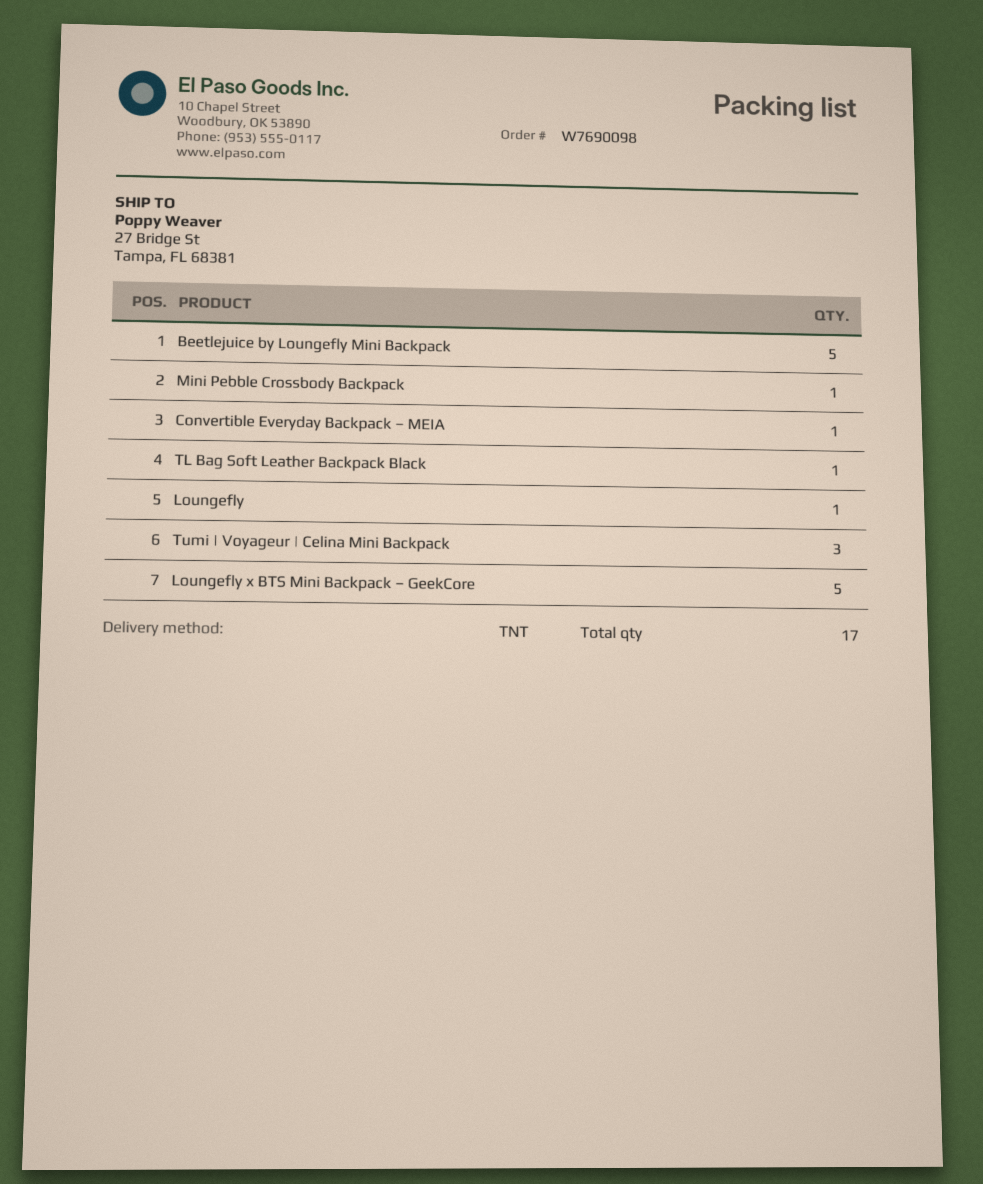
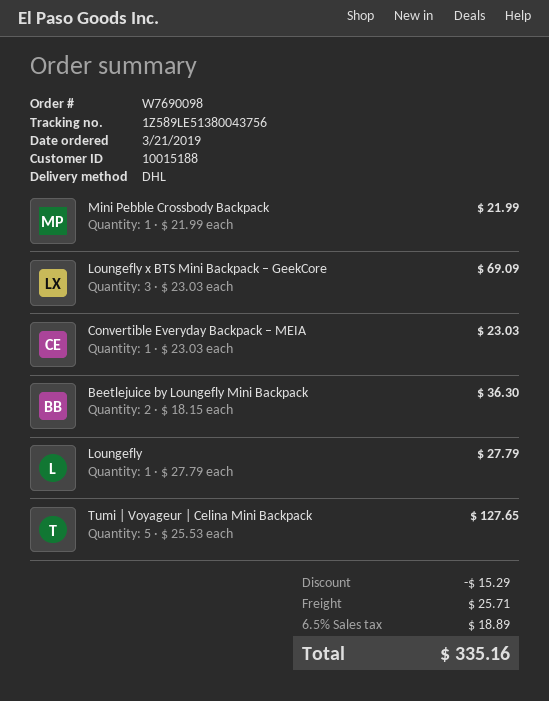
shipping method: TNT -> DHL
Beetlejuice by Loungefly Mini Backpack: 5 -> 2
TL Bag Soft Leather Backpack Black: 1 -> none
Tumi | Voyageur | Celina Mini Backpack: 3 -> 5
Loungefly x BTS Mini Backpack – GeekCore: 5 -> 3

